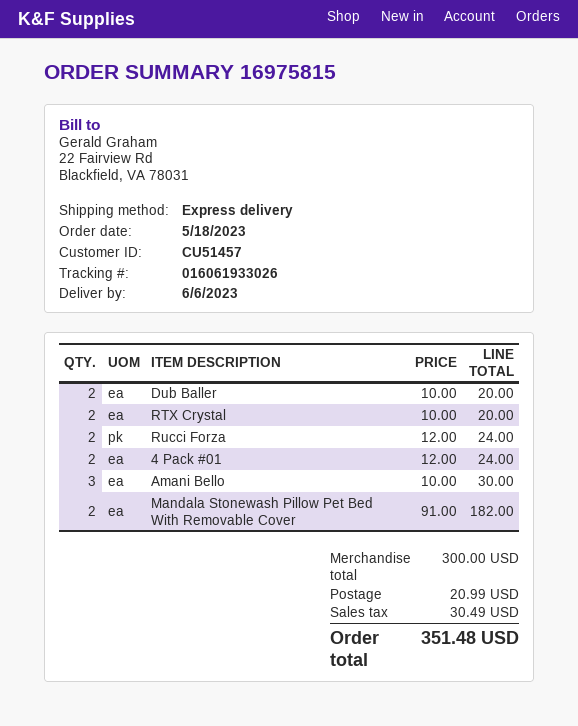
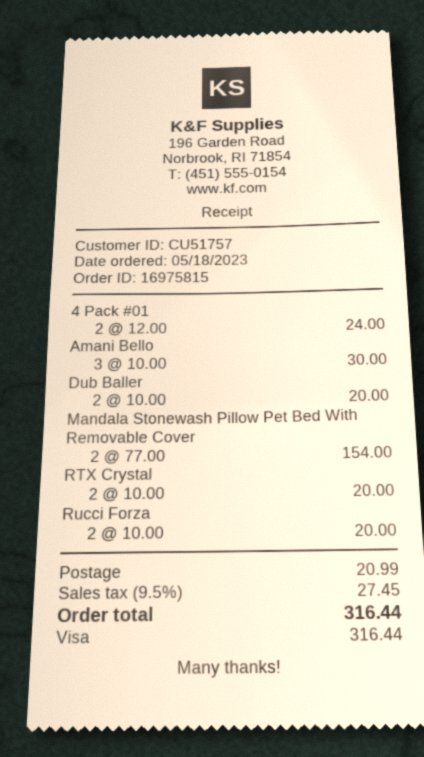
customer number: CU51457 -> CU51757
Rucci Forza: 2 x 12.00 = 24.00 -> 2 x 10.00 = 20.00
Mandala Stonewash Pillow Pet Bed With Removable Cover: 2 x 91.00 = 182.00 -> 2 x 77.00 = 154.00
tax: 30.49 -> 27.45
total: 351.48 -> 316.44

